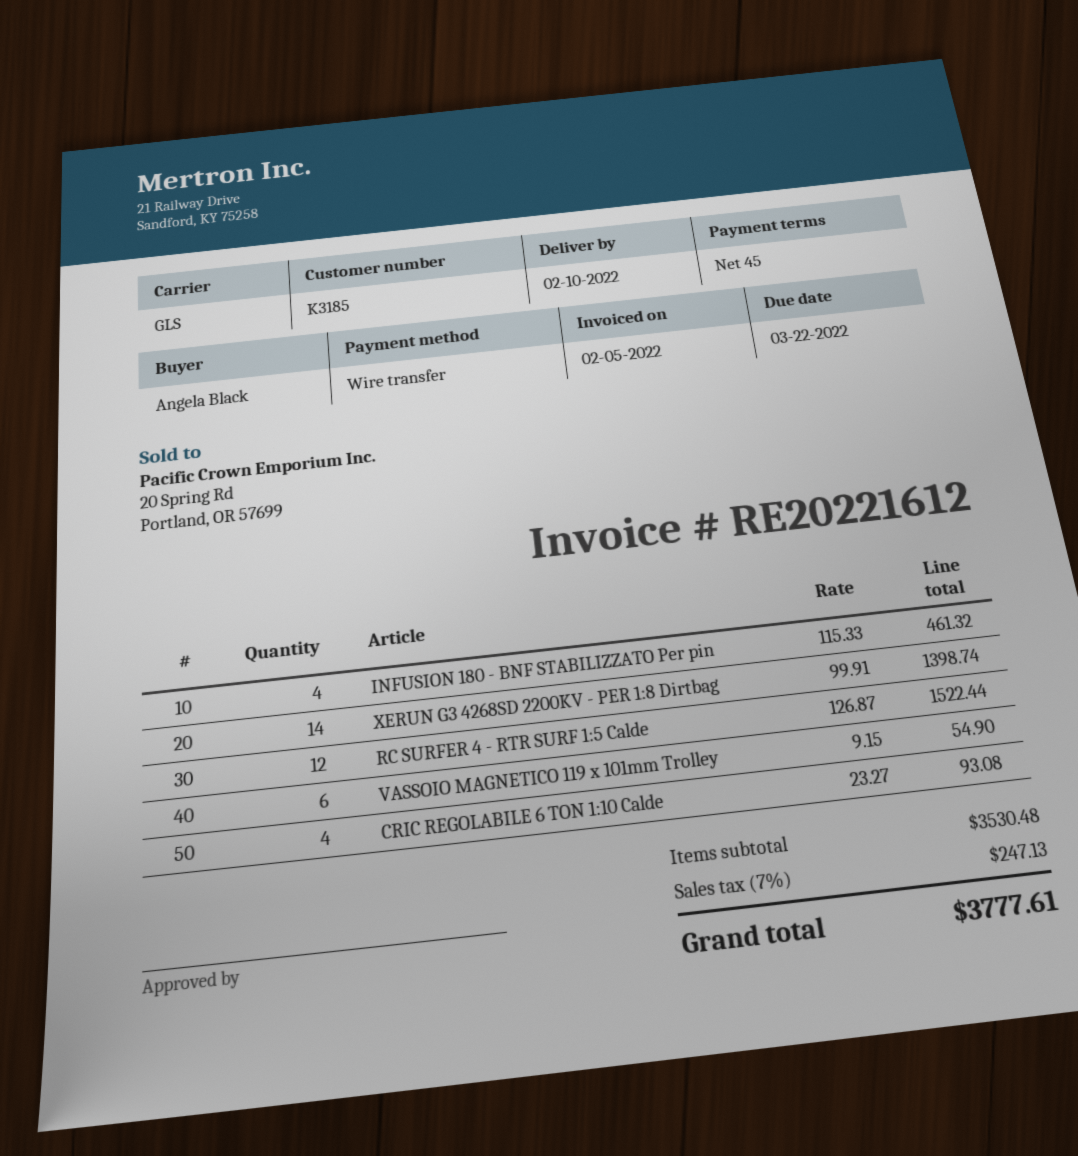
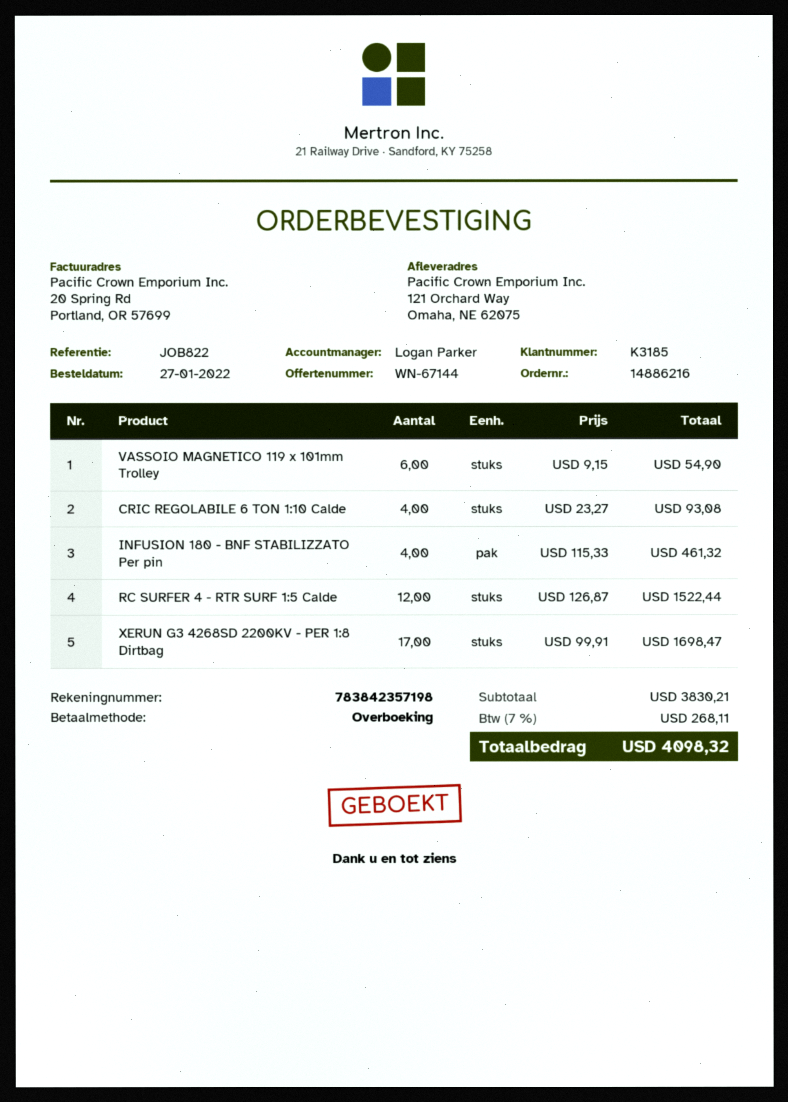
XERUN G3 4268SD 2200KV - PER 1:8 Dirtbag: 14 x 99.91 = 1398.74 -> 17 x 99.91 = 1698.47
subtotal: 3530.48 -> 3830.21
tax: 7% = 247.13 -> 7% = 268.11
total: 3777.61 -> 4098.32

